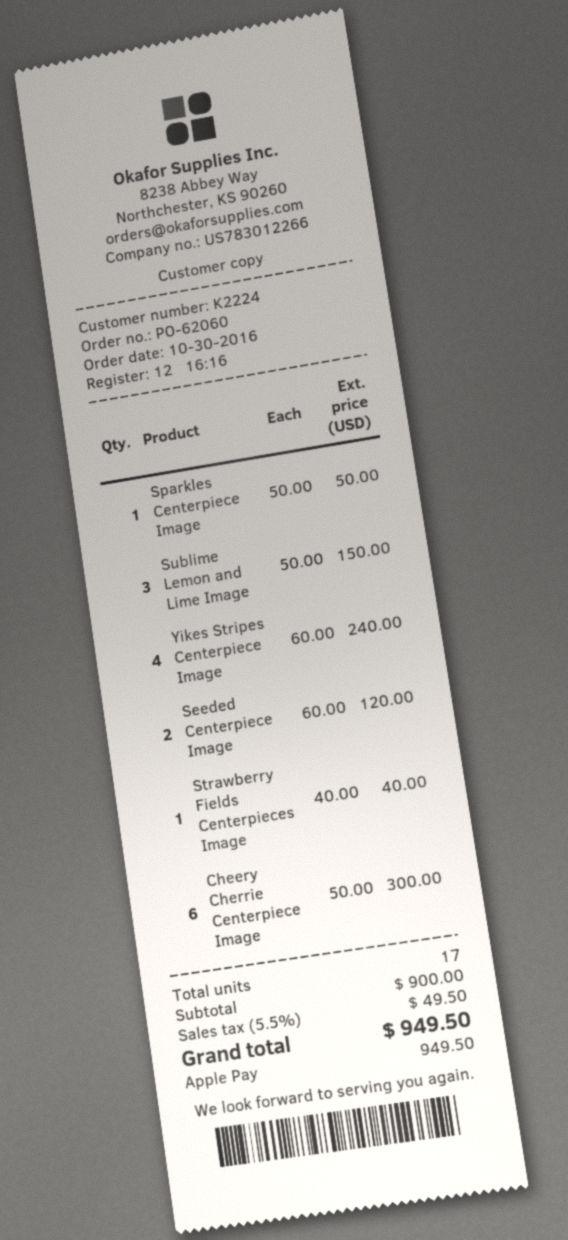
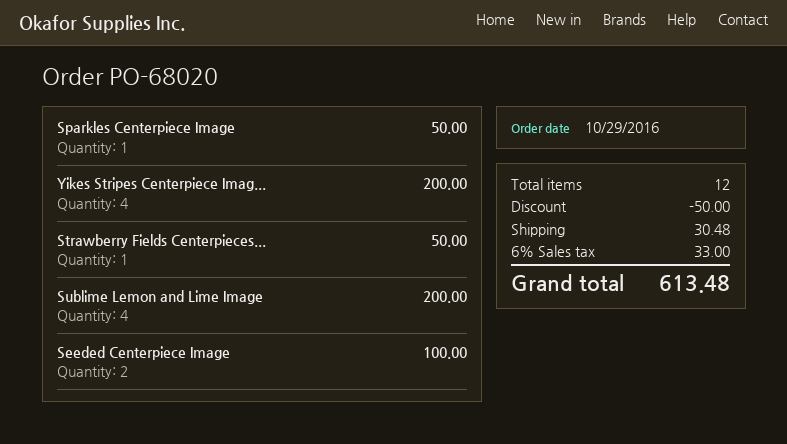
order number: PO-62060 -> PO-68020
order date: 2016-10-30 -> 2016-10-29
Sublime Lemon and Lime Image: 3 for 150.00 -> 4 for 200.00
Yikes Stripes Centerpiece Image: 4 for 240.00 -> 4 for 200.00
Seeded Centerpiece Image: 2 for 120.00 -> 2 for 100.00
Strawberry Fields Centerpieces Image: 1 for 40.00 -> 1 for 50.00
Cheery Cherrie Centerpiece Image: 6 for 300.00 -> none
total quantity: 17 -> 12
discount: none -> 50.00
shipping: none -> 30.48
tax: 5.5% = 49.50 -> 6% = 33.00
total: 949.50 -> 613.48

